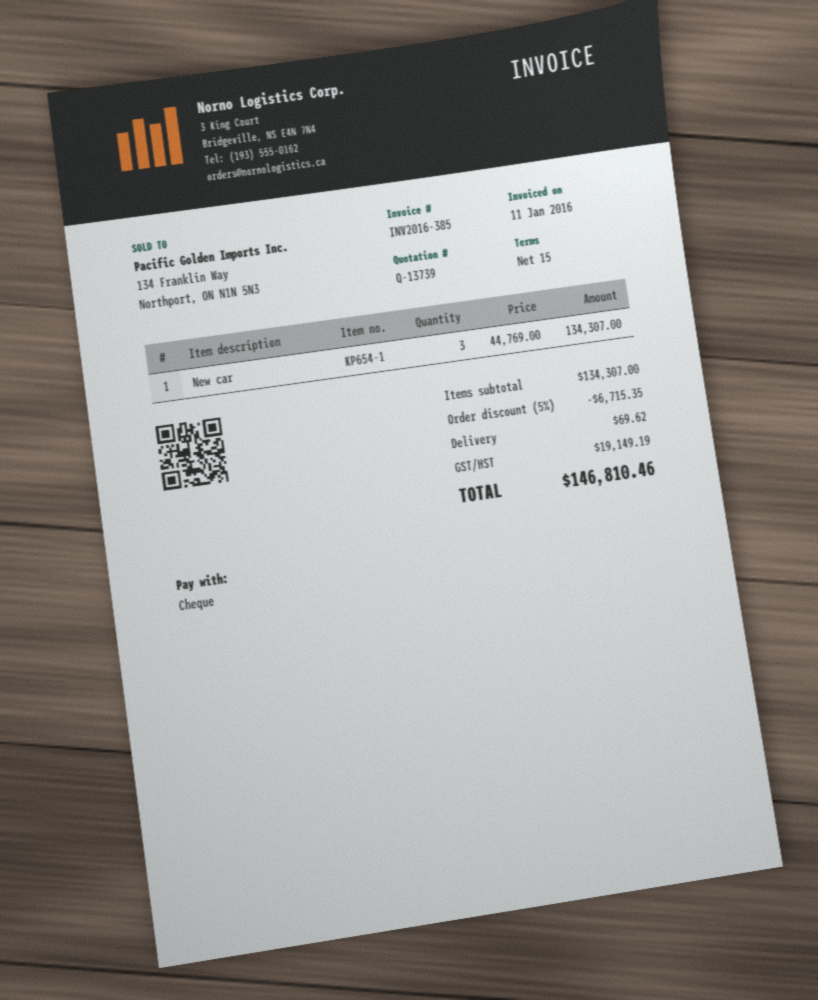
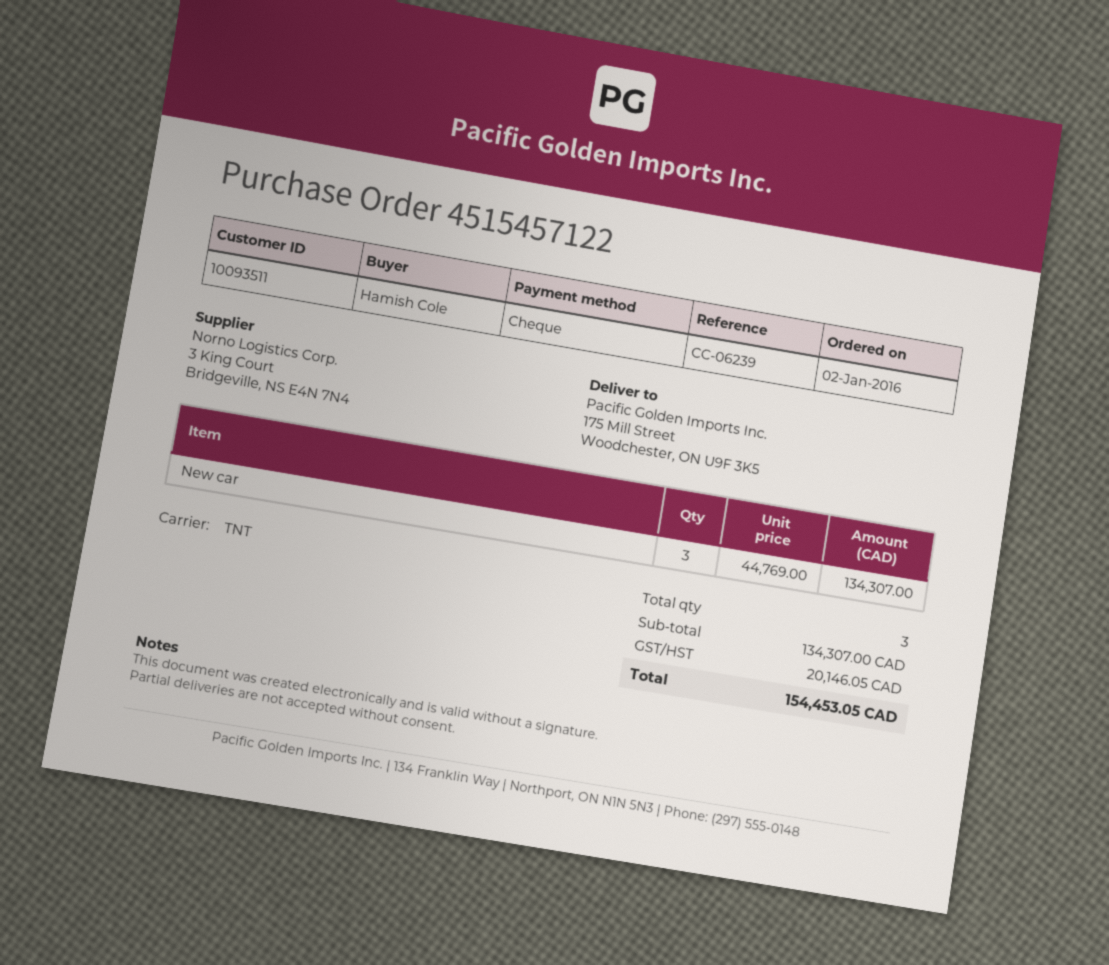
discount: 5% = 6715.35 -> none
shipping: 69.62 -> none
tax: 19149.19 -> 20146.05
total: 146810.46 -> 154453.05

